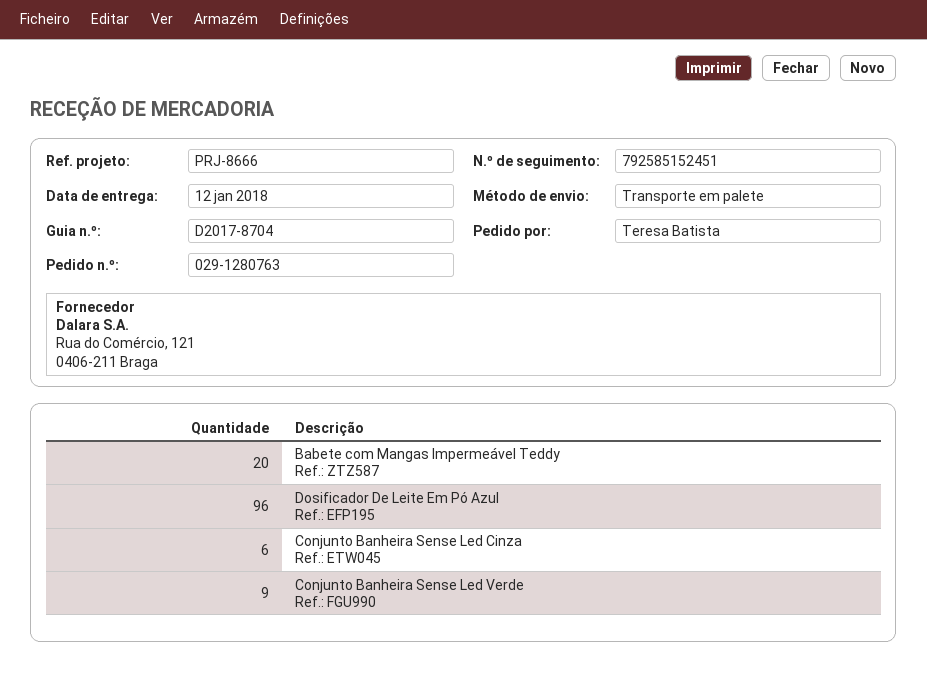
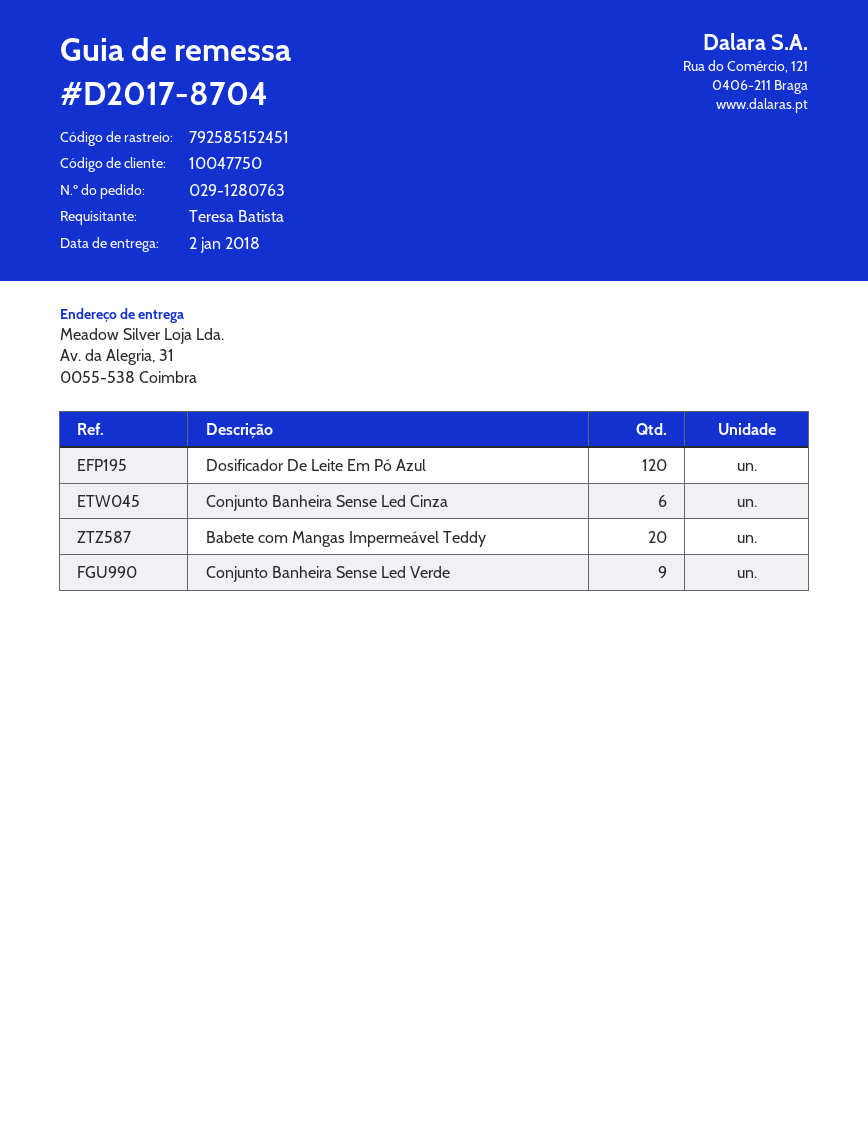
delivery date: 2018-01-12 -> 2018-01-02
Dosificador De Leite Em Pó Azul: 96 -> 120

